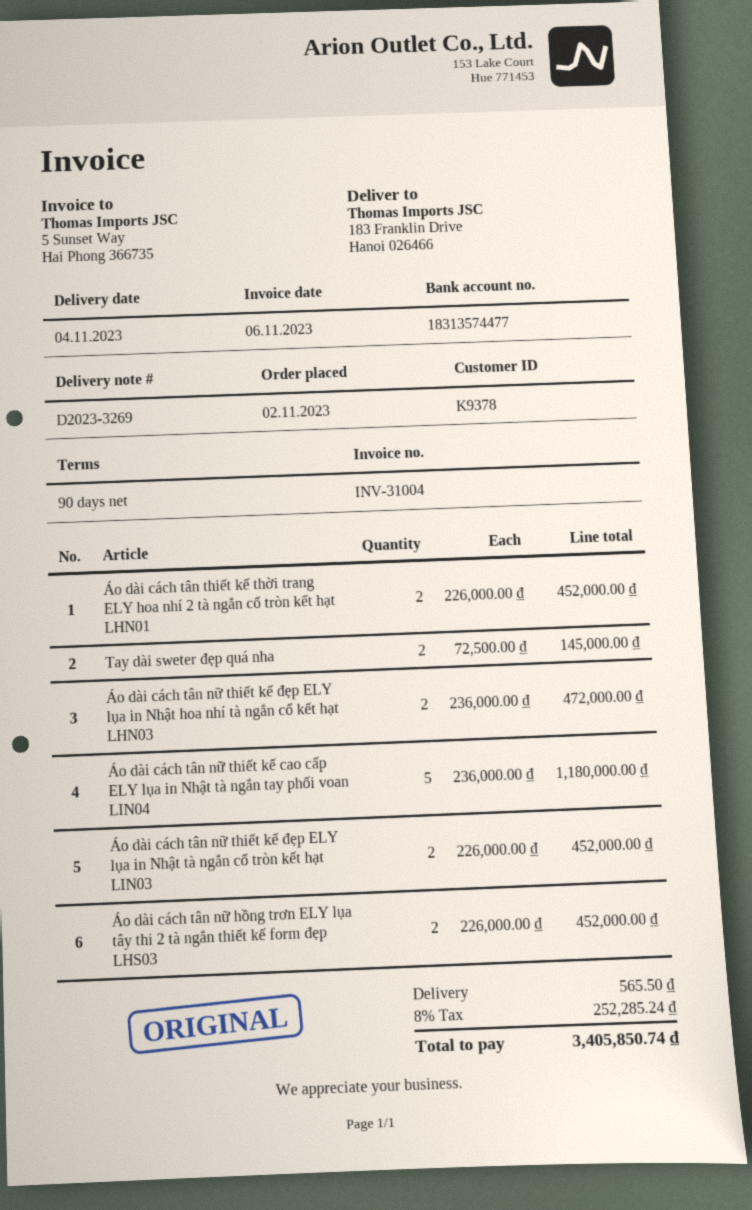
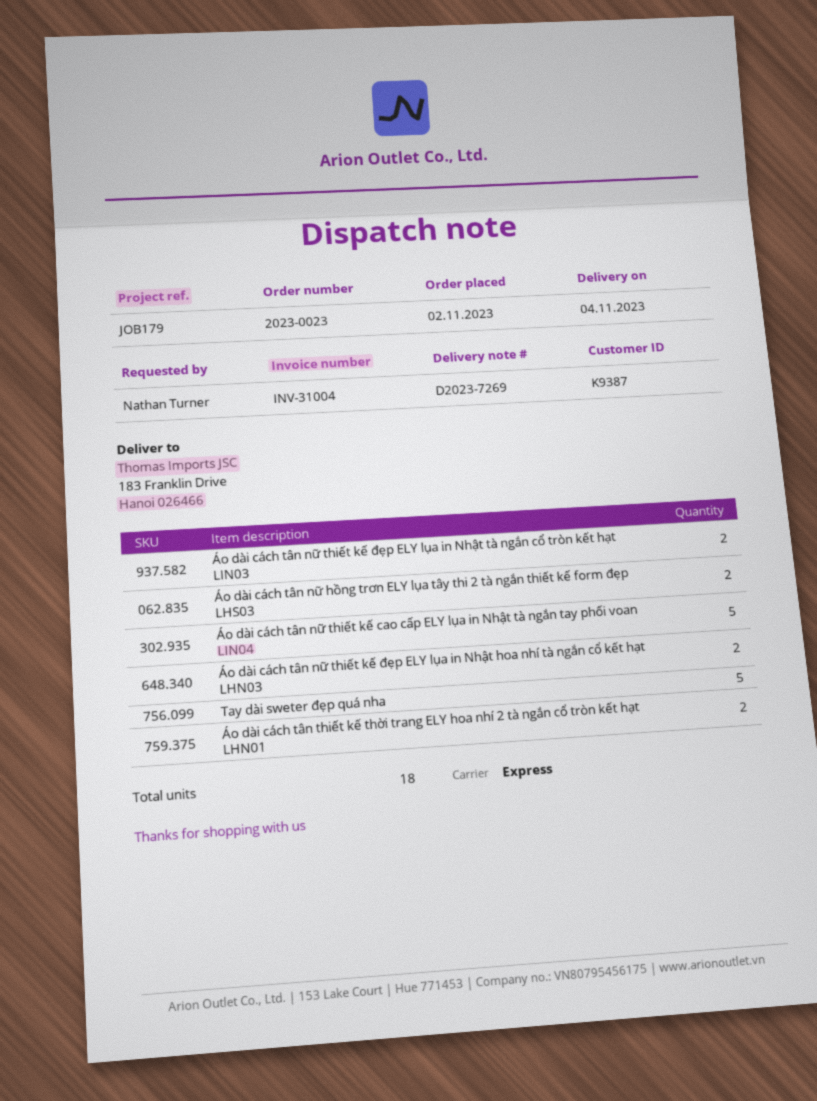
delivery note number: D2023-3269 -> D2023-7269
customer number: K9378 -> K9387
Tay dài sweter đẹp quá nha: 2 -> 5

